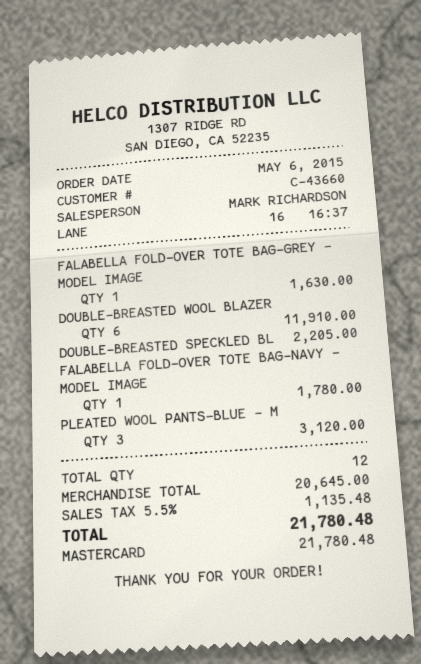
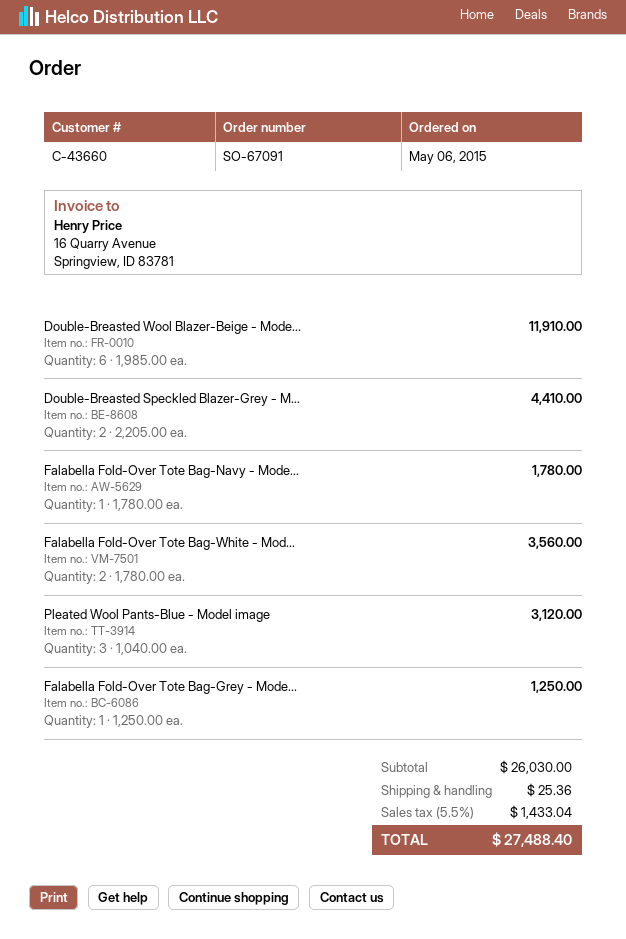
FALABELLA FOLD-OVER TOTE BAG-GREY - MODEL IMAGE: 1 for 1630.00 -> 1 for 1250.00
DOUBLE-BREASTED SPECKLED BL: 1 for 2205.00 -> 2 for 4410.00
Falabella Fold-Over Tote Bag-White - Mod...: none -> 2 for 3560.00
subtotal: 20645.00 -> 26030.00
shipping: none -> 25.36
tax: 5.5% = 1135.48 -> 5.5% = 1433.04
total: 21780.48 -> 27488.40

